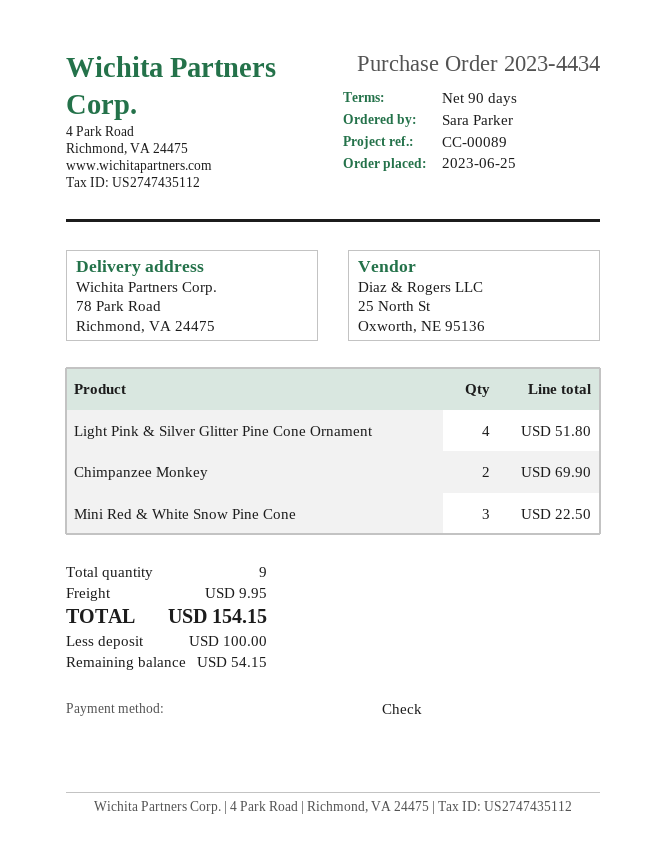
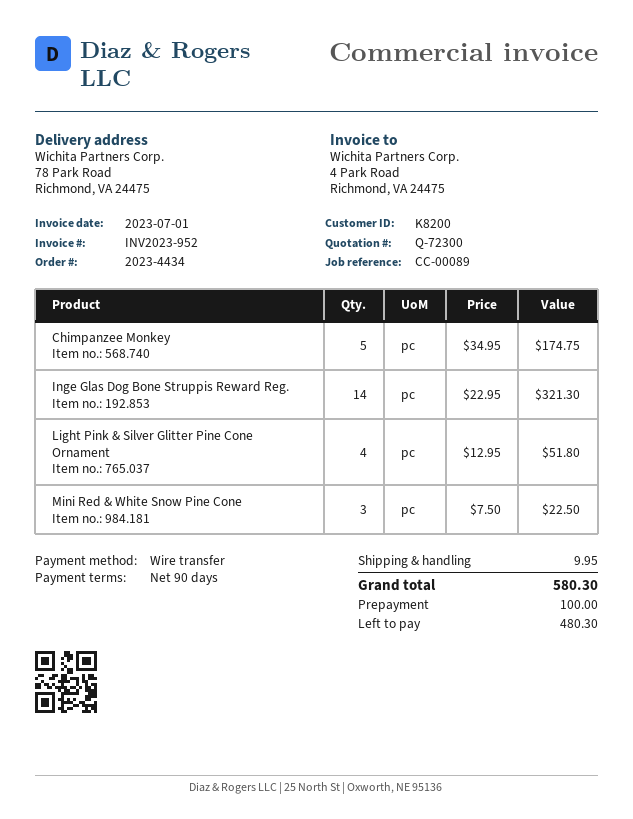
payment method: cheque -> bank transfer
Chimpanzee Monkey: 2 for 69.90 -> 5 for 174.75
Inge Glas Dog Bone Struppis Reward Reg.: none -> 14 for 321.30
total: 154.15 -> 580.30
balance: 54.15 -> 480.30

